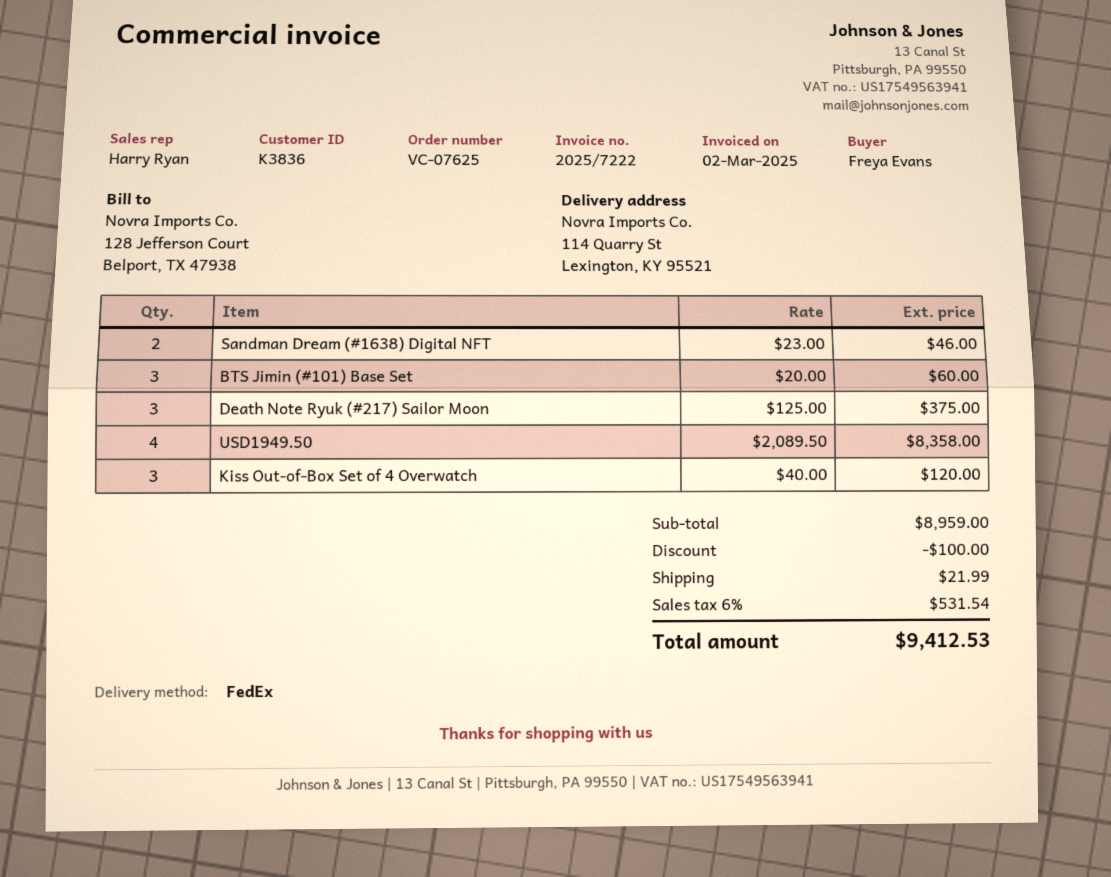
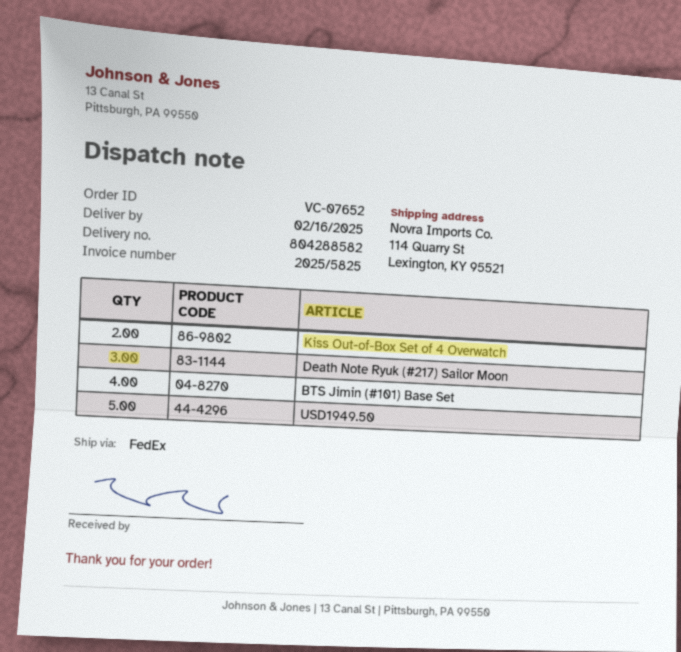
order number: VC-07625 -> VC-07652
invoice number: 2025/7222 -> 2025/5825
Sandman Dream (#1638) Digital NFT: 2 -> none
BTS Jimin (#101) Base Set: 3 -> 4
USD1949.50: 4 -> 5
Kiss Out-of-Box Set of 4 Overwatch: 3 -> 2

